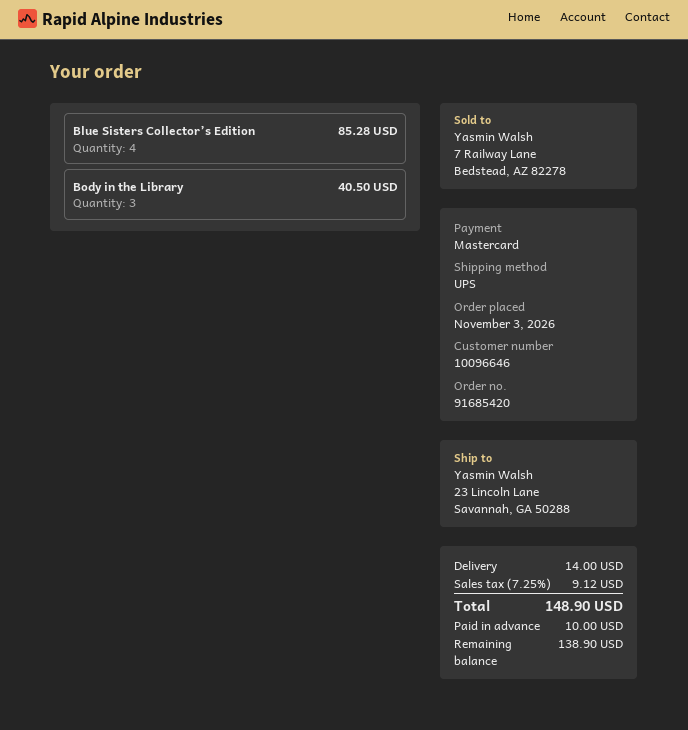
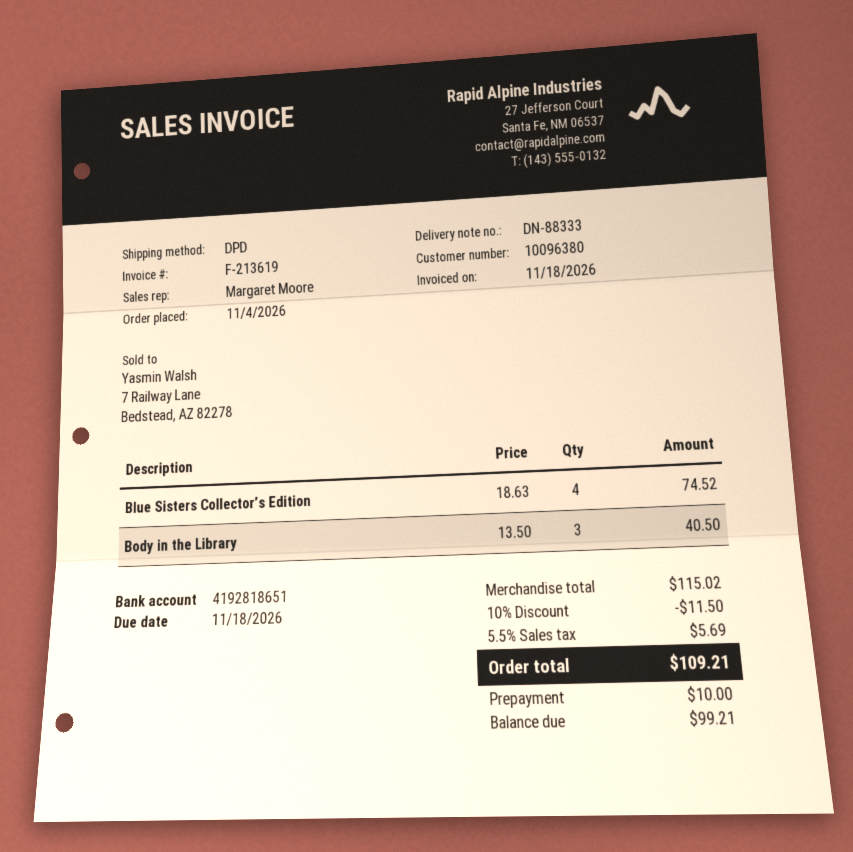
order date: 2026-11-03 -> 2026-11-04
customer number: 10096646 -> 10096380
shipping method: UPS -> DPD
Blue Sisters Collector’s Edition: 4 for 85.28 -> 4 for 74.52
discount: none -> 10% = 11.50
shipping: 14.00 -> none
tax: 7.25% = 9.12 -> 5.5% = 5.69
total: 148.90 -> 109.21
balance: 138.90 -> 99.21

